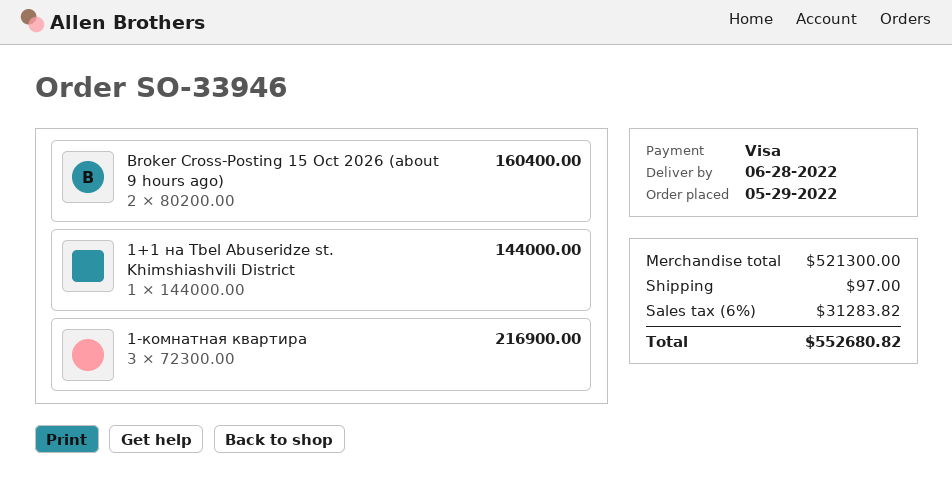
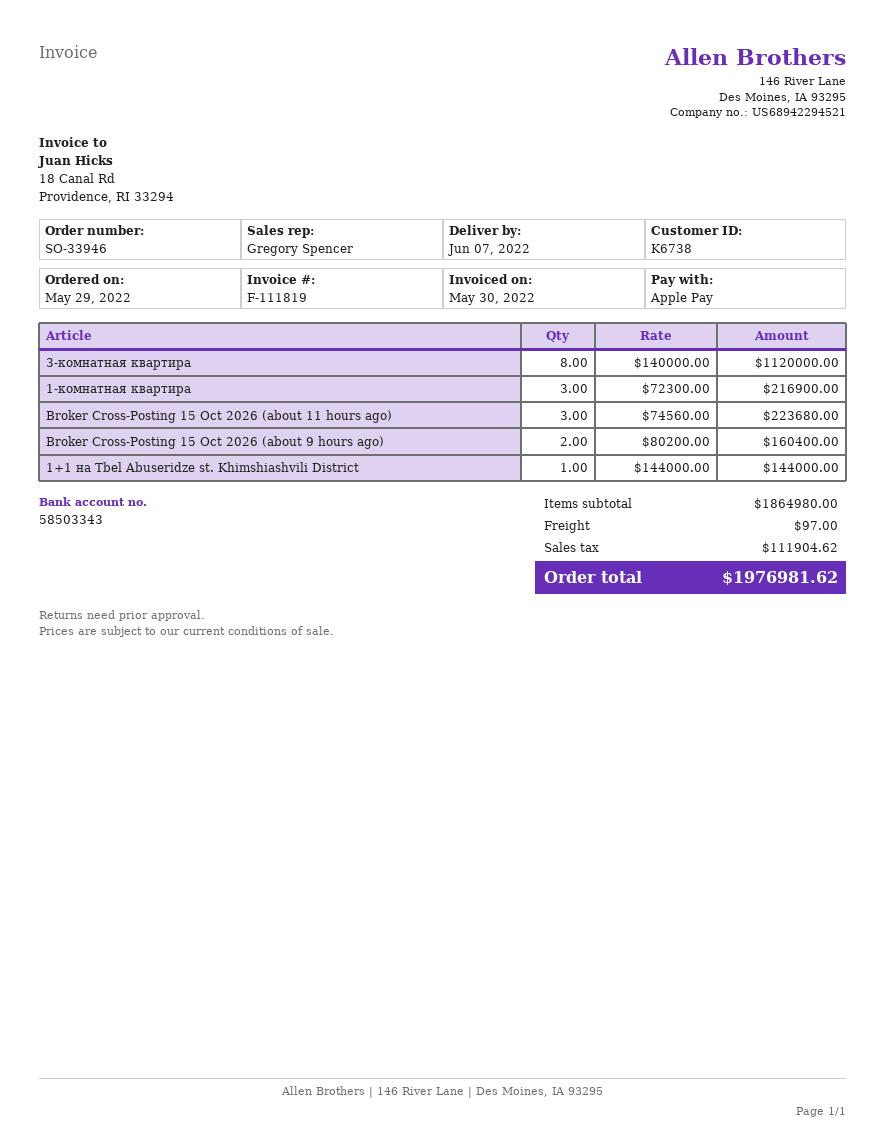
delivery date: 2022-06-28 -> 2022-06-07
payment method: Visa -> Apple Pay
3-комнатная квартира: none -> 8 x 140000.00 = 1120000.00
Broker Cross-Posting 15 Oct 2026 (about 11 hours ago): none -> 3 x 74560.00 = 223680.00
subtotal: 521300.00 -> 1864980.00
tax: 31283.82 -> 111904.62
total: 552680.82 -> 1976981.62

